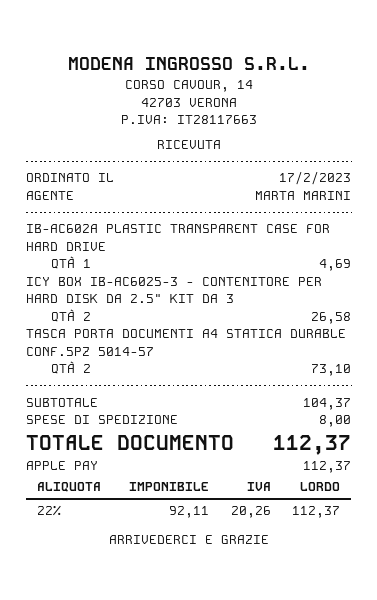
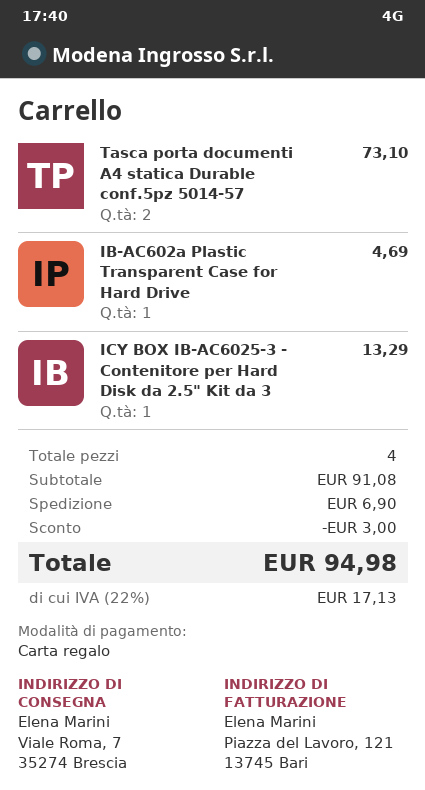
payment method: Apple Pay -> gift card
ICY BOX IB-AC6025-3 - CONTENITORE PER HARD DISK DA 2.5" KIT DA 3: 2 for 26.58 -> 1 for 13.29
subtotal: 104.37 -> 91.08
discount: none -> 3.00
shipping: 8.00 -> 6.90
tax: 22% = 20.26 -> 22% = 17.13
total: 112.37 -> 94.98

